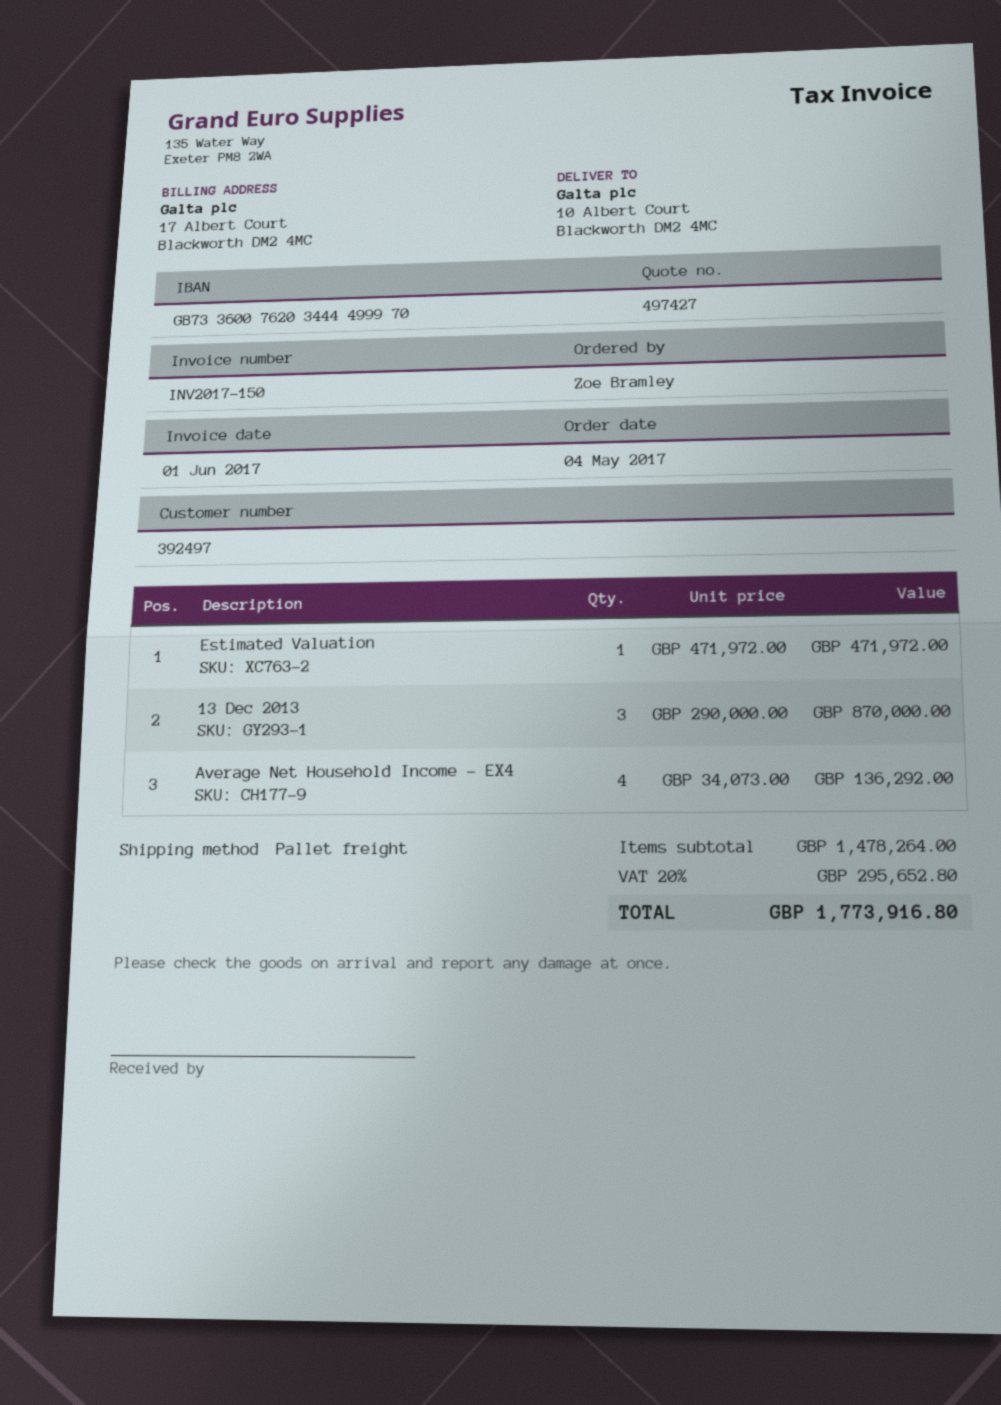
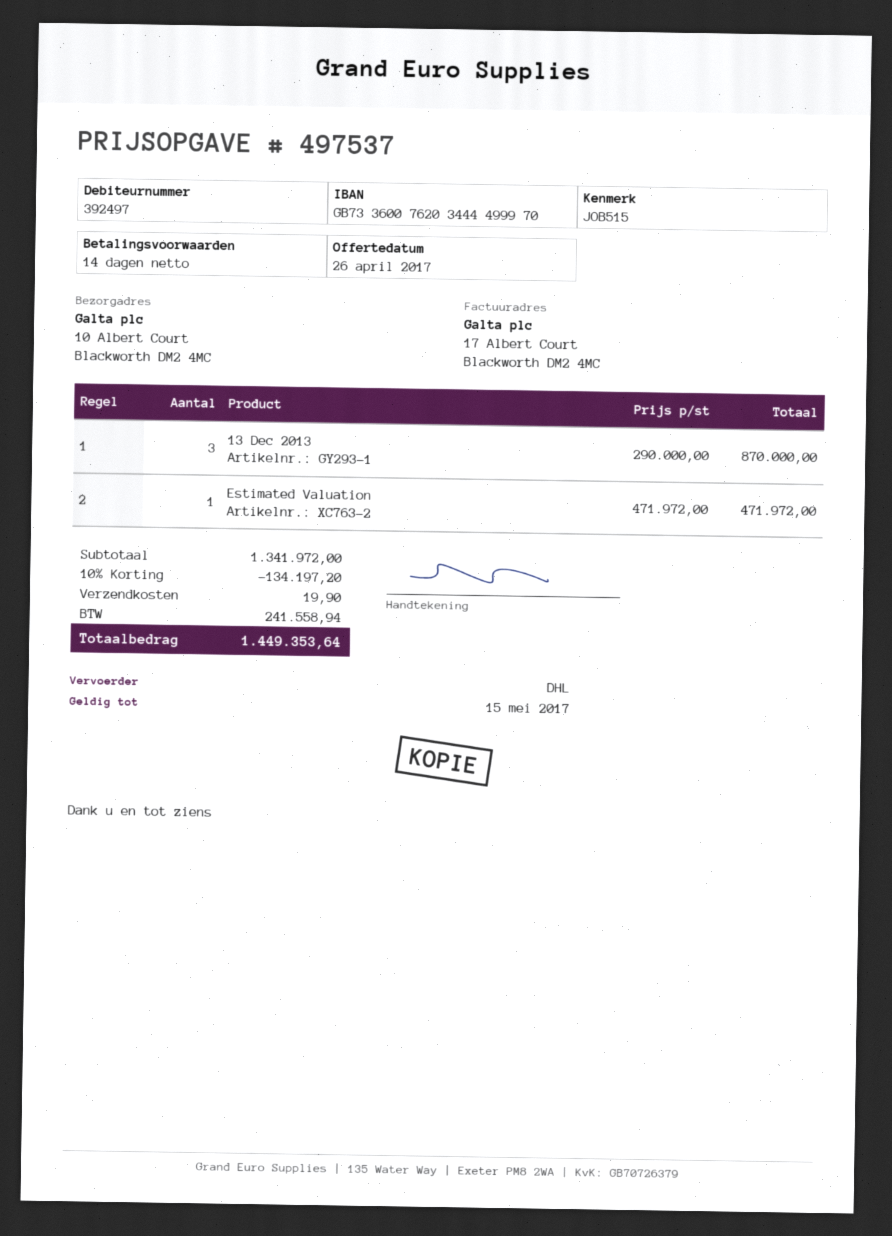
quote number: 497427 -> 497537
shipping method: pallet freight -> DHL
Average Net Household Income - EX4: 4 x 34073.00 = 136292.00 -> none
subtotal: 1478264.00 -> 1341972.00
discount: none -> 10% = 134197.20
shipping: none -> 19.90
tax: 295652.80 -> 241558.94
total: 1773916.80 -> 1449353.64

